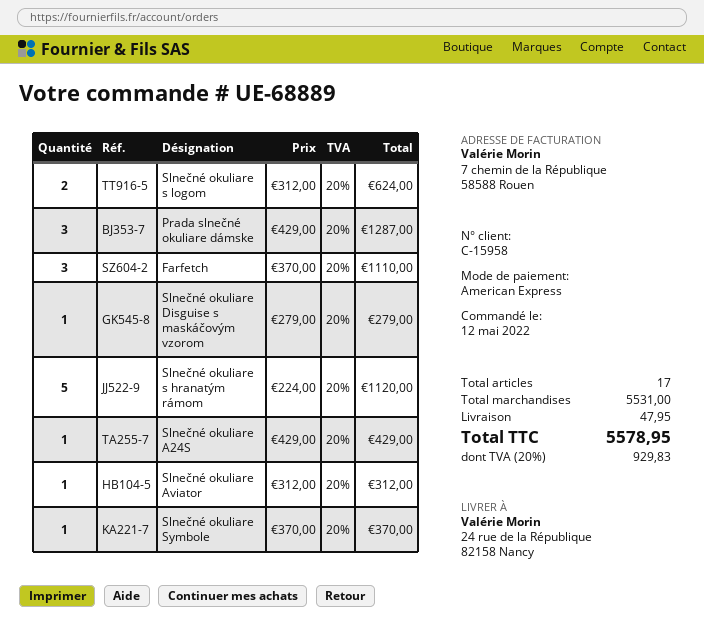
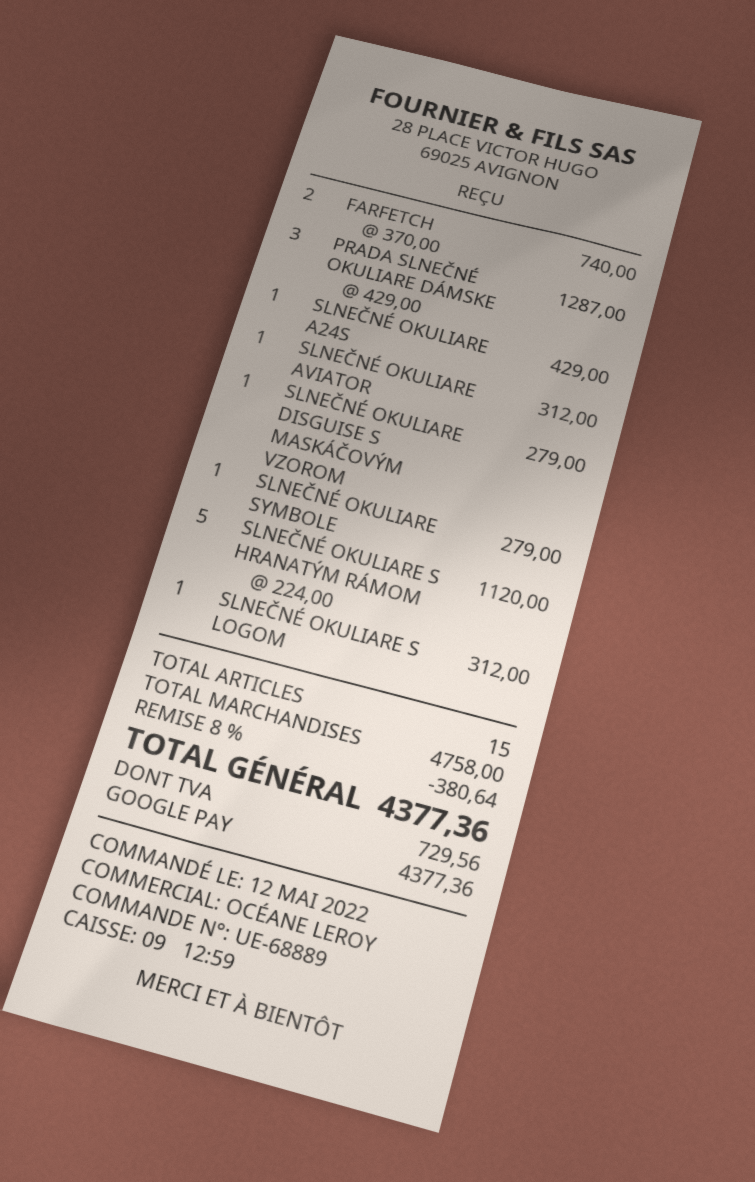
payment method: American Express -> Google Pay
Slnečné okuliare s logom: 2 x 312.00 = 624.00 -> 1 x 312.00 = 312.00
Farfetch: 3 x 370.00 = 1110.00 -> 2 x 370.00 = 740.00
Slnečné okuliare Symbole: 1 x 370.00 = 370.00 -> 1 x 279.00 = 279.00
total quantity: 17 -> 15
subtotal: 5531.00 -> 4758.00
discount: none -> 8% = 380.64
shipping: 47.95 -> none
tax: 929.83 -> 729.56
total: 5578.95 -> 4377.36

